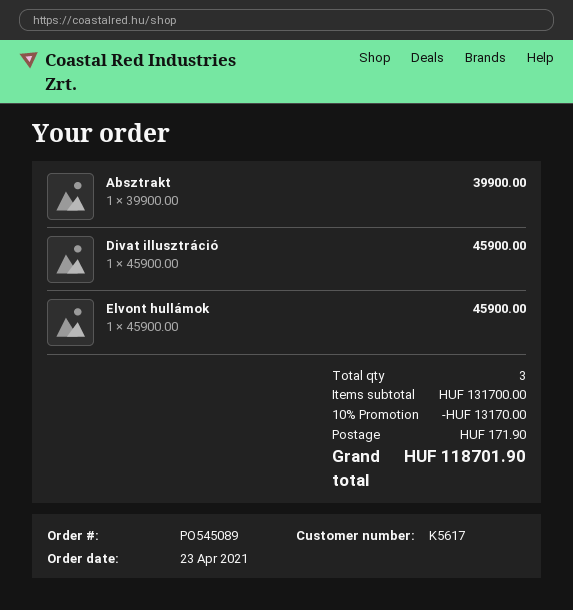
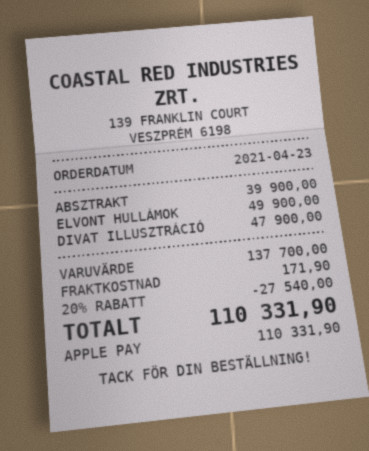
Divat illusztráció: 1 x 45900.00 = 45900.00 -> 1 x 47900.00 = 47900.00
Elvont hullámok: 1 x 45900.00 = 45900.00 -> 1 x 49900.00 = 49900.00
subtotal: 131700.00 -> 137700.00
discount: 10% = 13170.00 -> 20% = 27540.00
total: 118701.90 -> 110331.90

